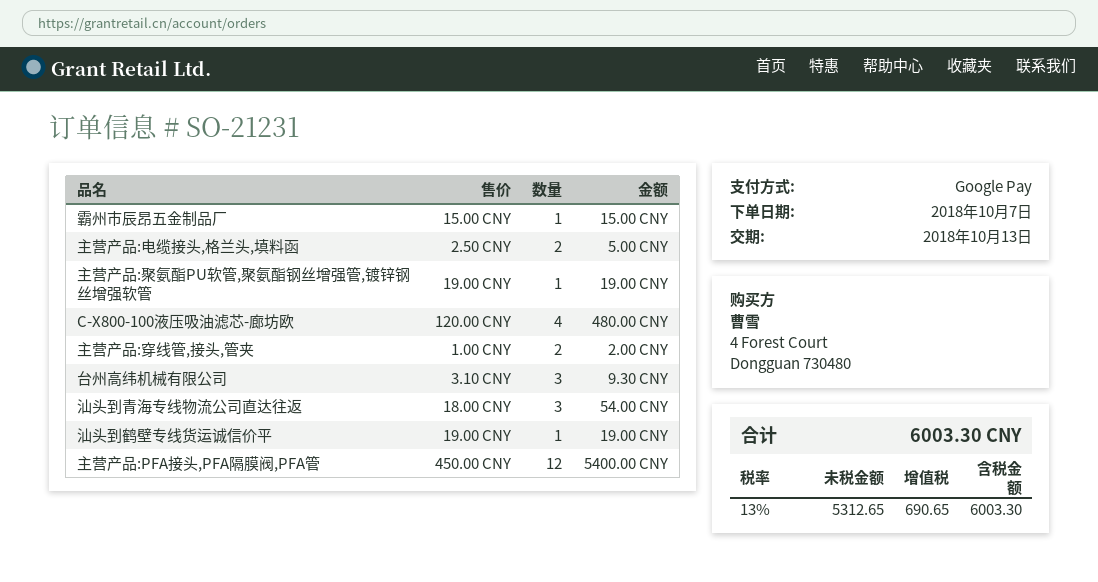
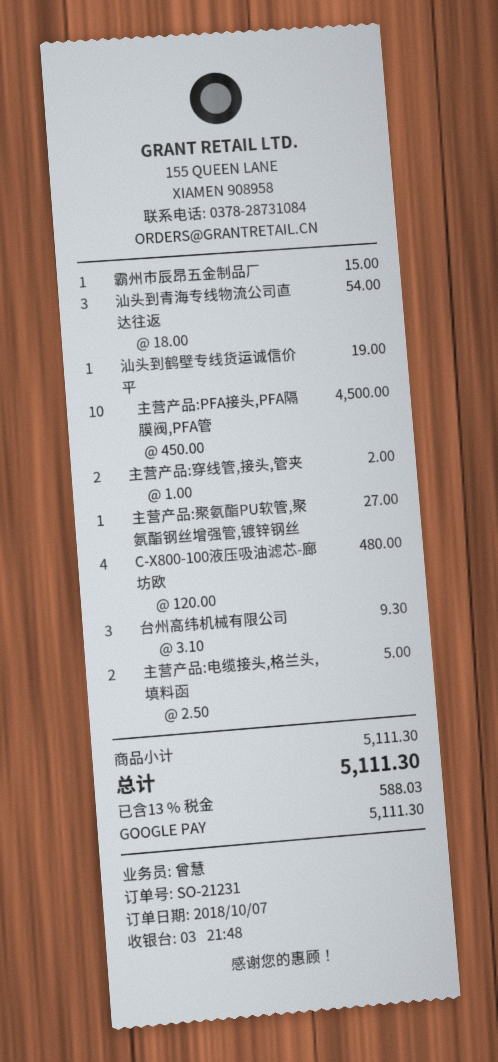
主营产品:聚氨酯PU软管,聚氨酯钢丝增强管,镀锌钢丝增强软管: 1 x 19.00 = 19.00 -> 1 x 27.00 = 27.00
主营产品:PFA接头,PFA隔膜阀,PFA管: 12 x 450.00 = 5400.00 -> 10 x 450.00 = 4500.00
tax: 13% = 690.65 -> 13% = 588.03
total: 6003.30 -> 5111.30

